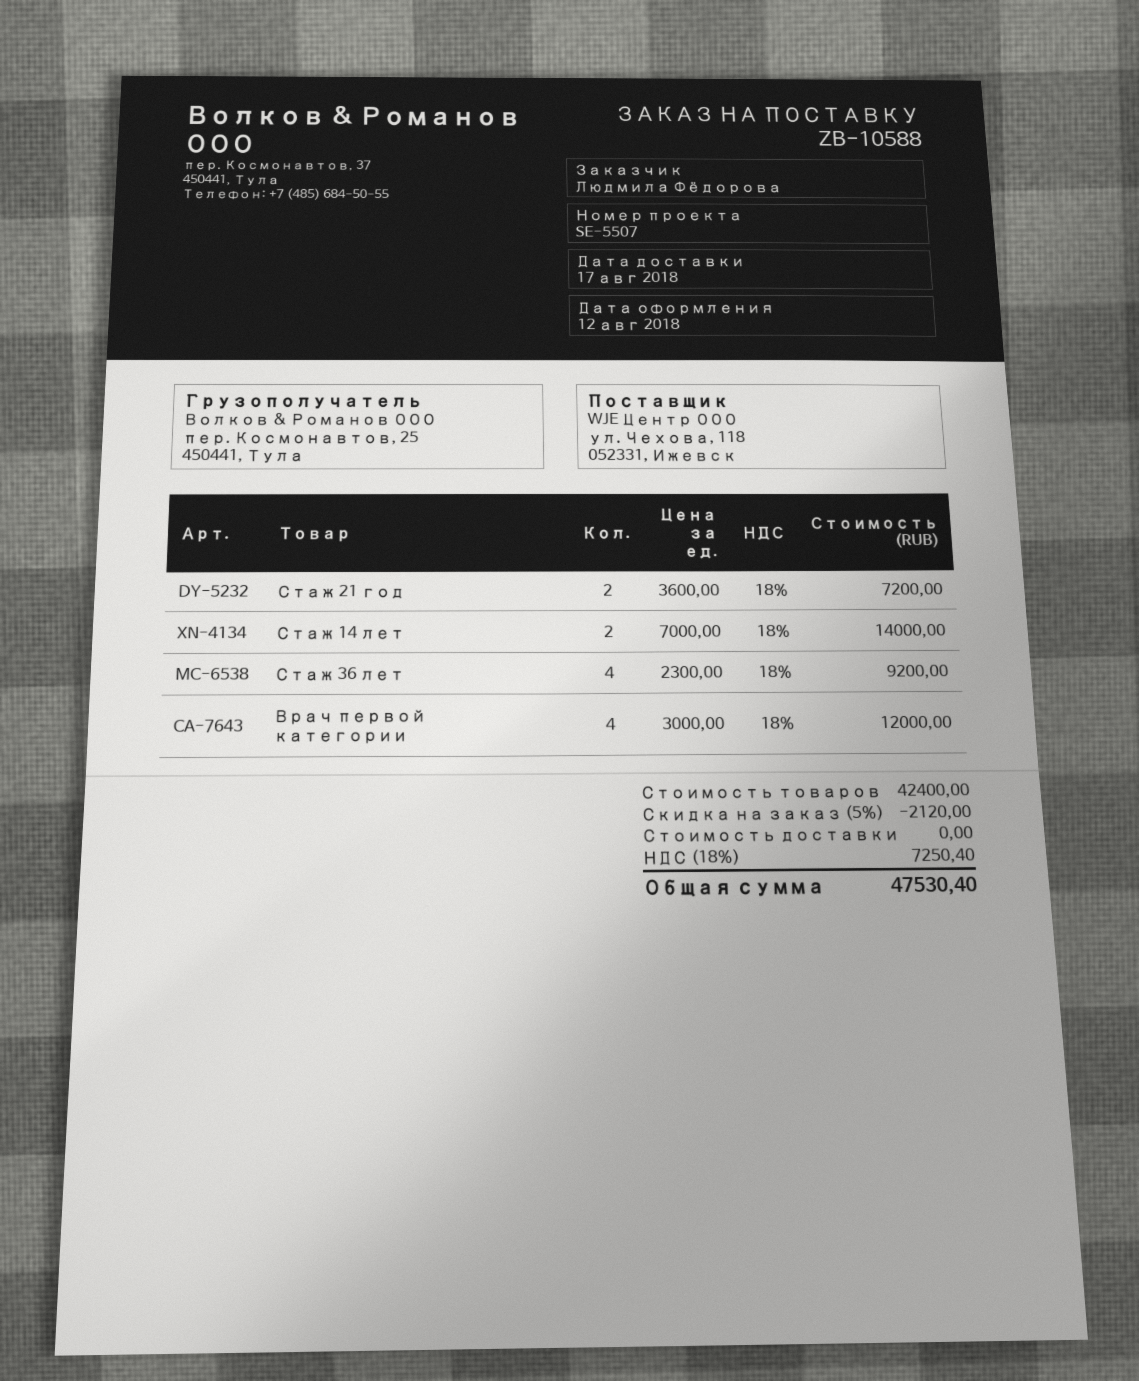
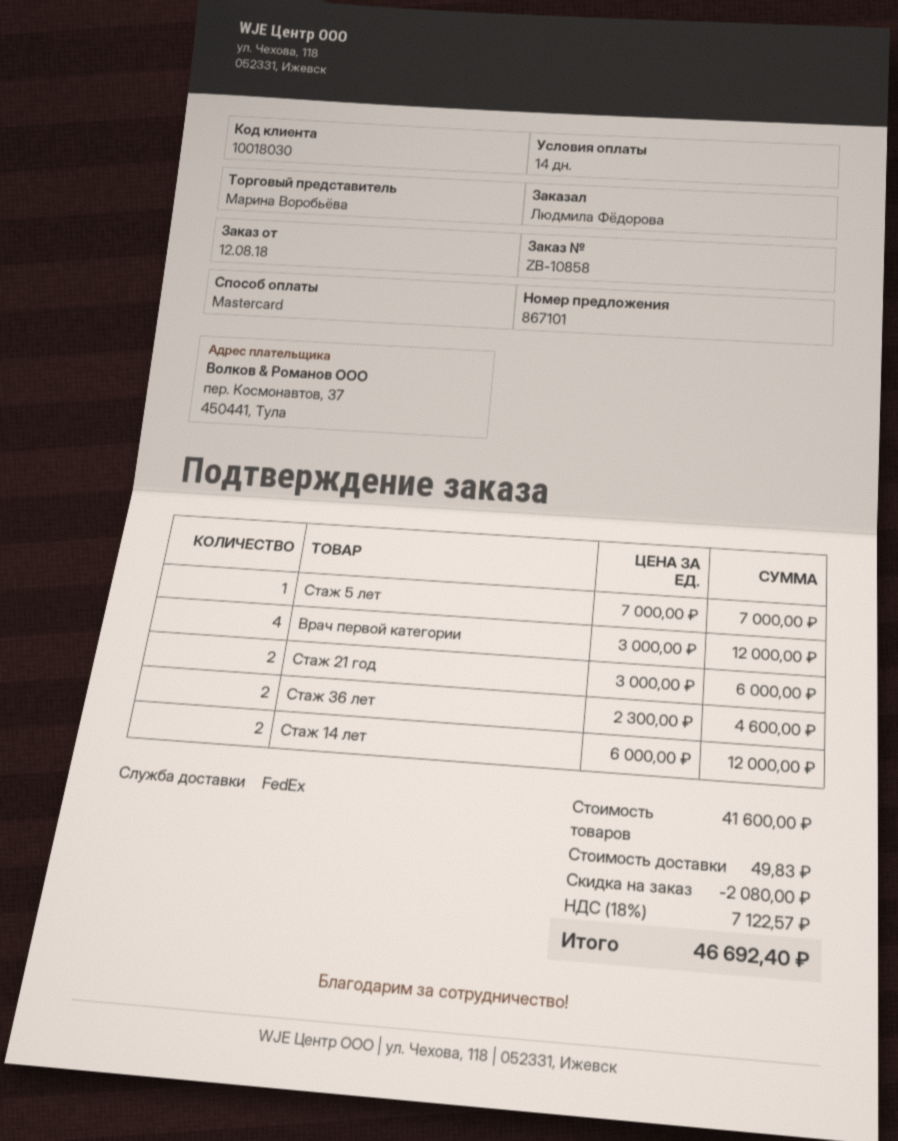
order number: ZB-10588 -> ZB-10858
Стаж 21 год: 2 x 3600.00 = 7200.00 -> 2 x 3000.00 = 6000.00
Стаж 14 лет: 2 x 7000.00 = 14000.00 -> 2 x 6000.00 = 12000.00
Стаж 36 лет: 4 x 2300.00 = 9200.00 -> 2 x 2300.00 = 4600.00
Стаж 5 лет: none -> 1 x 7000.00 = 7000.00
subtotal: 42400.00 -> 41600.00
discount: 2120.00 -> 2080.00
shipping: 0.00 -> 49.83
tax: 18% = 7250.40 -> 18% = 7122.57
total: 47530.40 -> 46692.40

